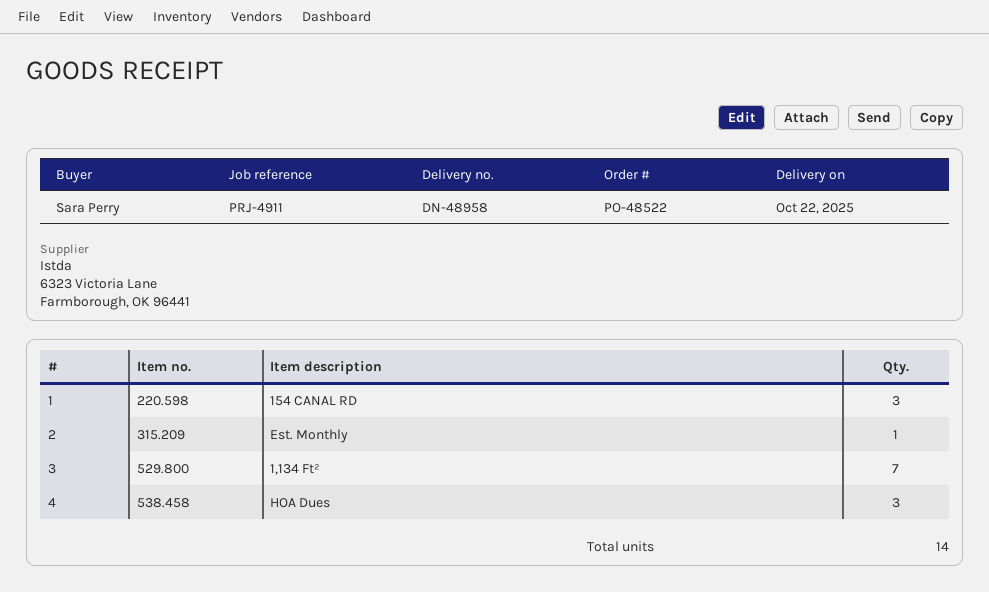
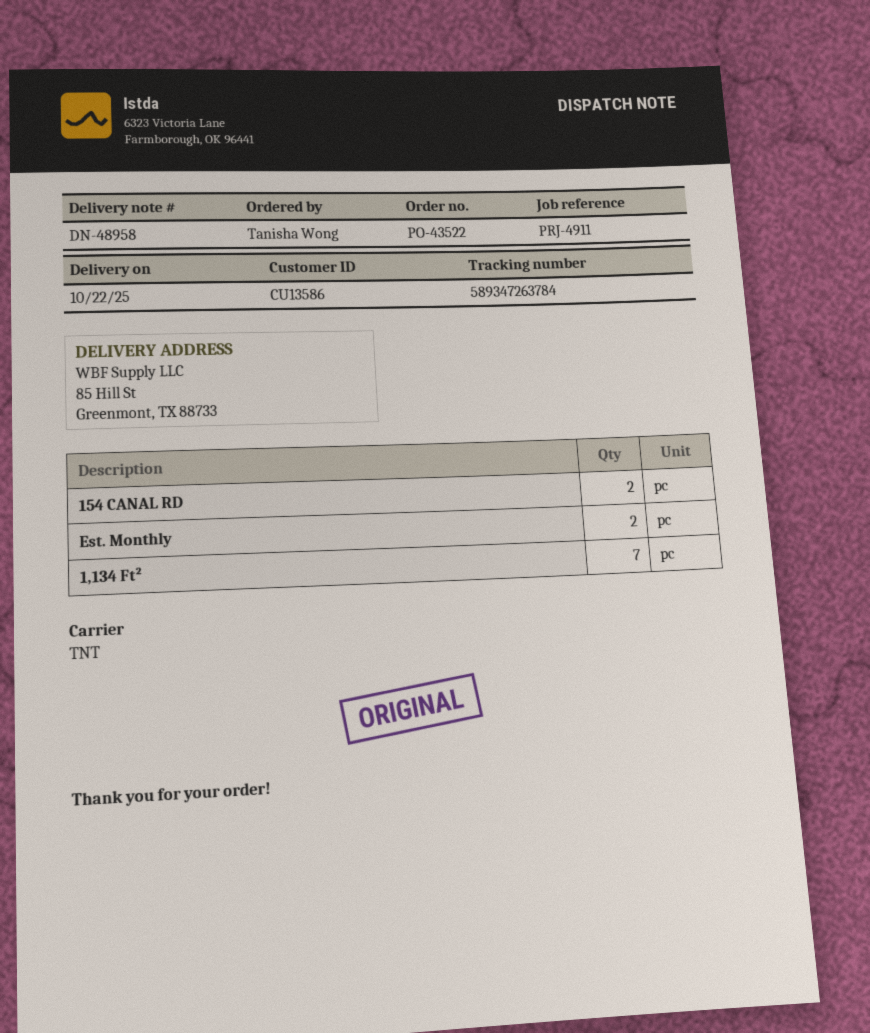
order number: PO-48522 -> PO-43522
ordered by: Sara Perry -> Tanisha Wong
154 CANAL RD: 3 -> 2
Est. Monthly: 1 -> 2
HOA Dues: 3 -> none

